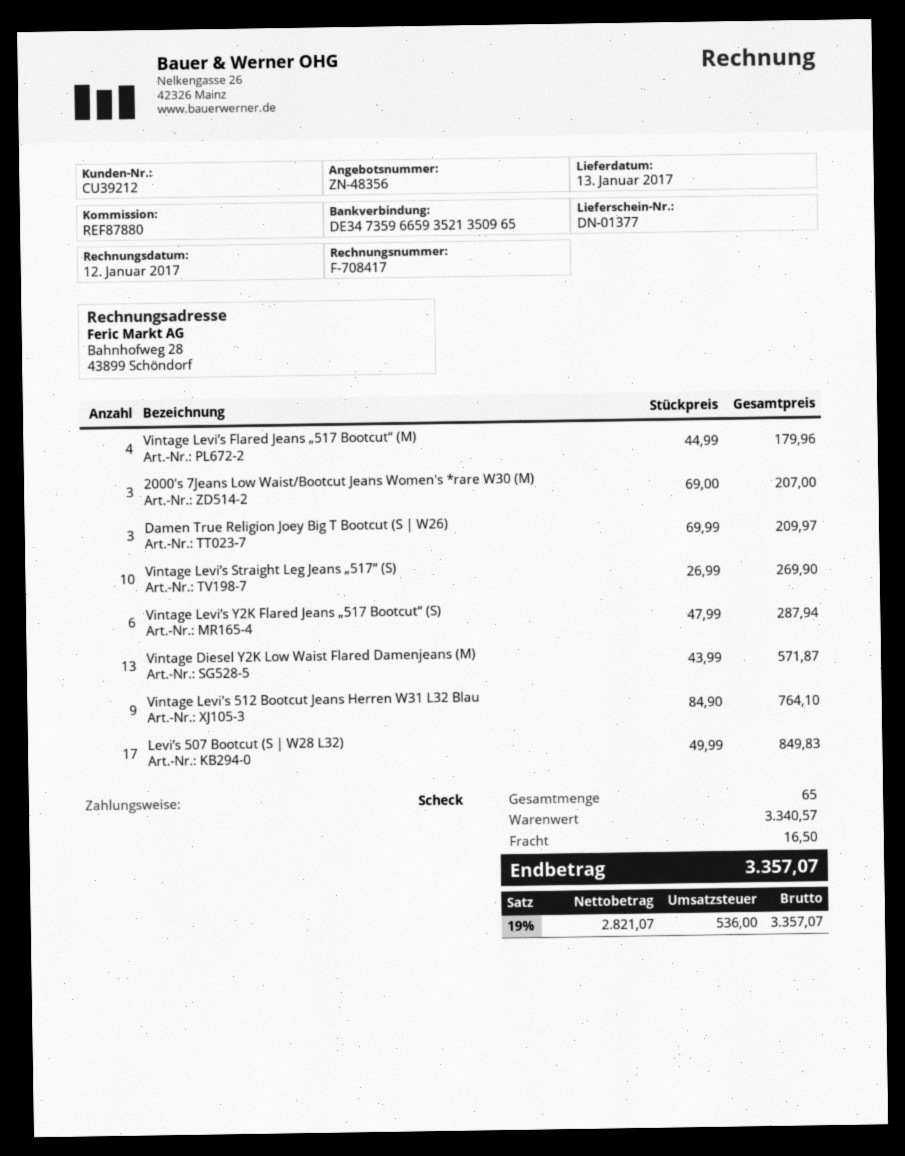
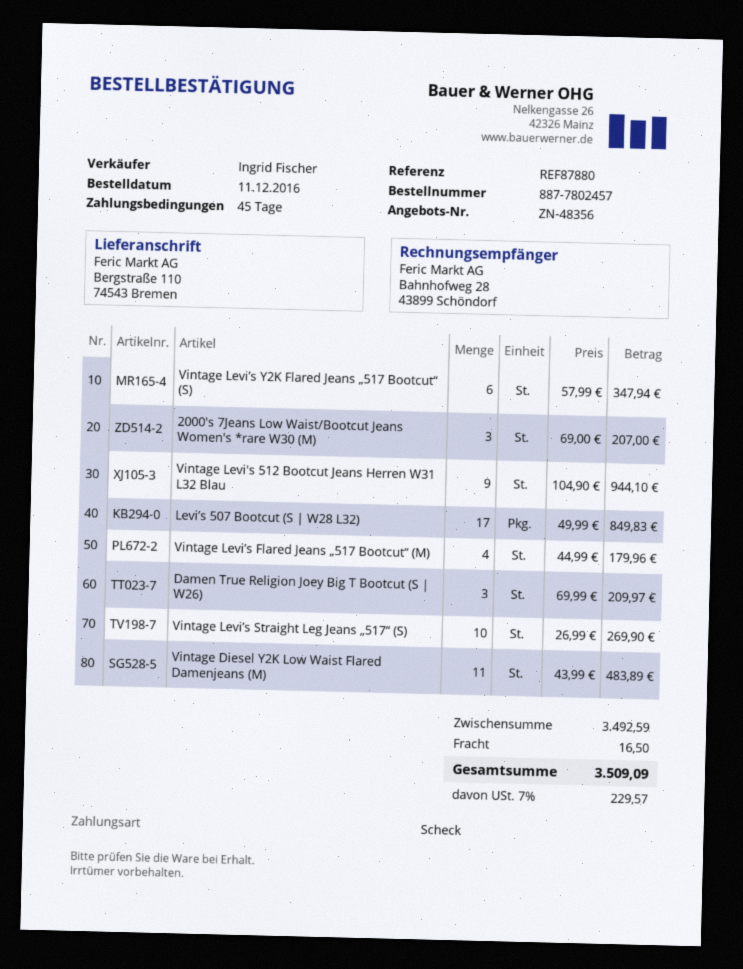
Vintage Levi’s Y2K Flared Jeans „517 Bootcut“ (S): 6 x 47.99 = 287.94 -> 6 x 57.99 = 347.94
Vintage Diesel Y2K Low Waist Flared Damenjeans (M): 13 x 43.99 = 571.87 -> 11 x 43.99 = 483.89
Vintage Levi's 512 Bootcut Jeans Herren W31 L32 Blau: 9 x 84.90 = 764.10 -> 9 x 104.90 = 944.10
subtotal: 3340.57 -> 3492.59
tax: 19% = 536.00 -> 7% = 229.57
total: 3357.07 -> 3509.09

